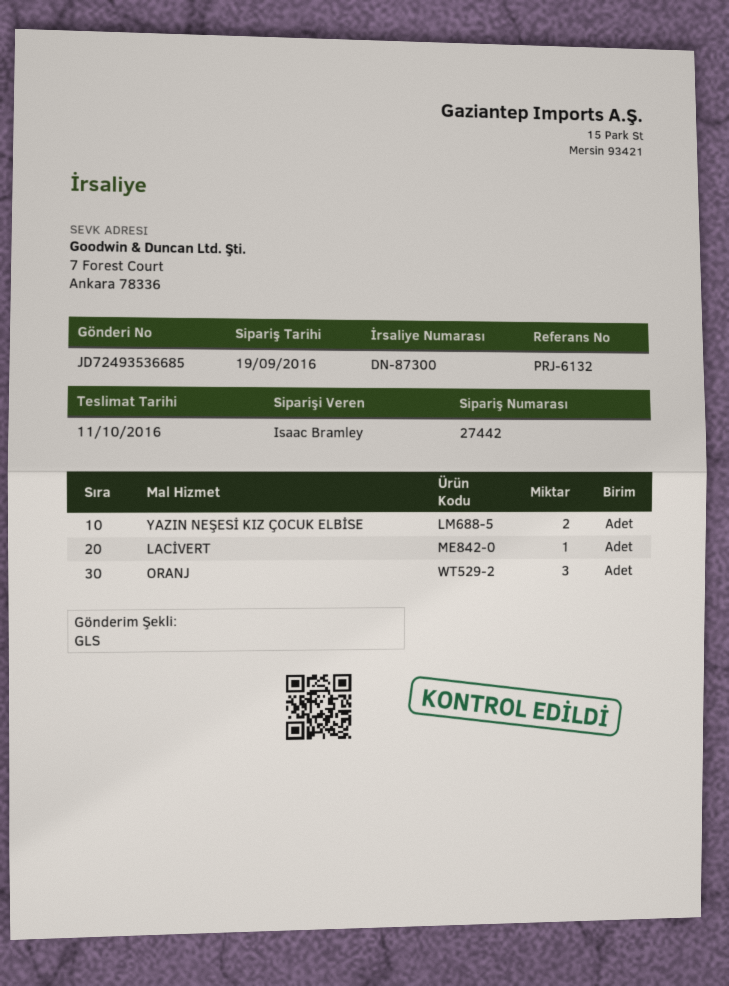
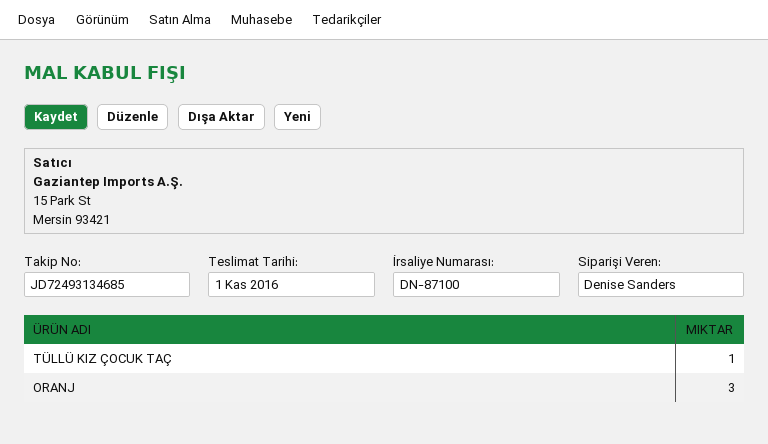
delivery note number: DN-87300 -> DN-87100
delivery date: 2016-10-11 -> 2016-11-01
ordered by: Isaac Bramley -> Denise Sanders
tracking number: JD72493536685 -> JD72493134685
YAZIN NEŞESİ KIZ ÇOCUK ELBİSE: 2 -> none
LACİVERT: 1 -> none
TÜLLÜ KIZ ÇOCUK TAÇ: none -> 1

